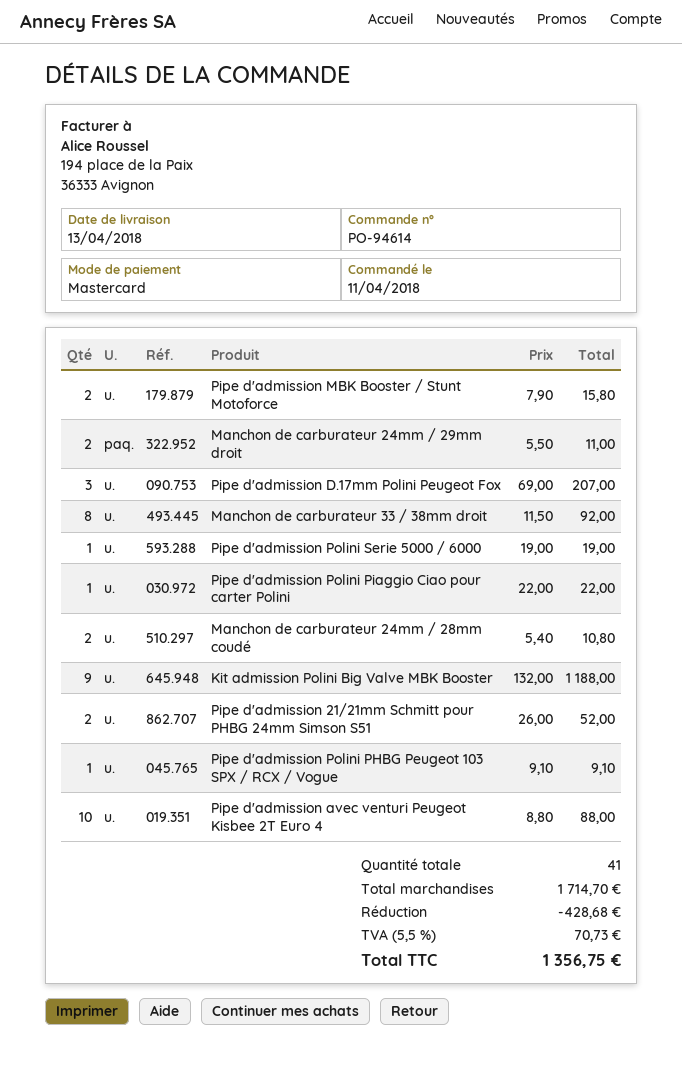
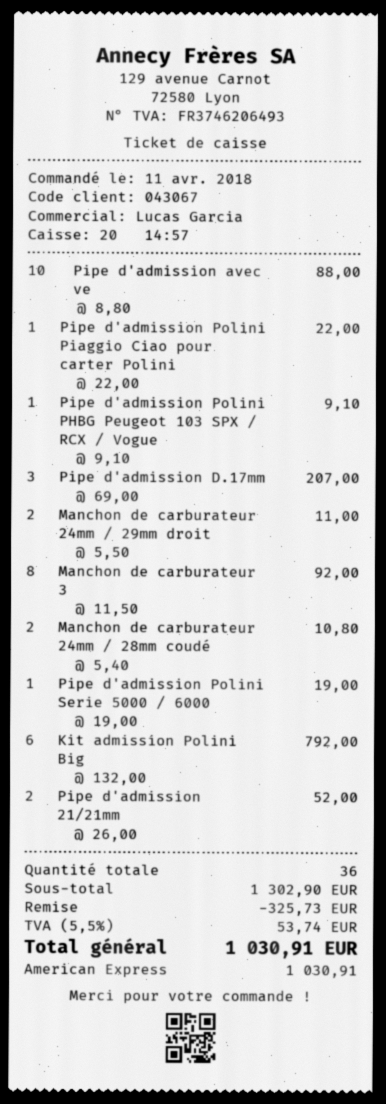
payment method: Mastercard -> American Express
Pipe d'admission MBK Booster / Stunt Motoforce: 2 x 7.90 = 15.80 -> none
Kit admission Polini Big Valve MBK Booster: 9 x 132.00 = 1188.00 -> 6 x 132.00 = 792.00
total quantity: 41 -> 36
subtotal: 1714.70 -> 1302.90
discount: 428.68 -> 325.73
tax: 5.5% = 70.73 -> 5.5% = 53.74
total: 1356.75 -> 1030.91

